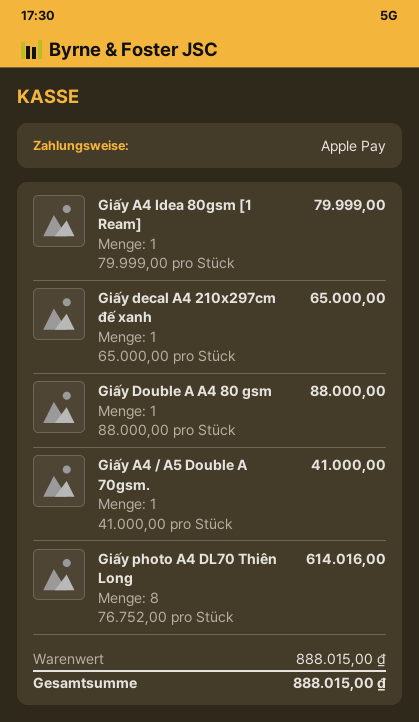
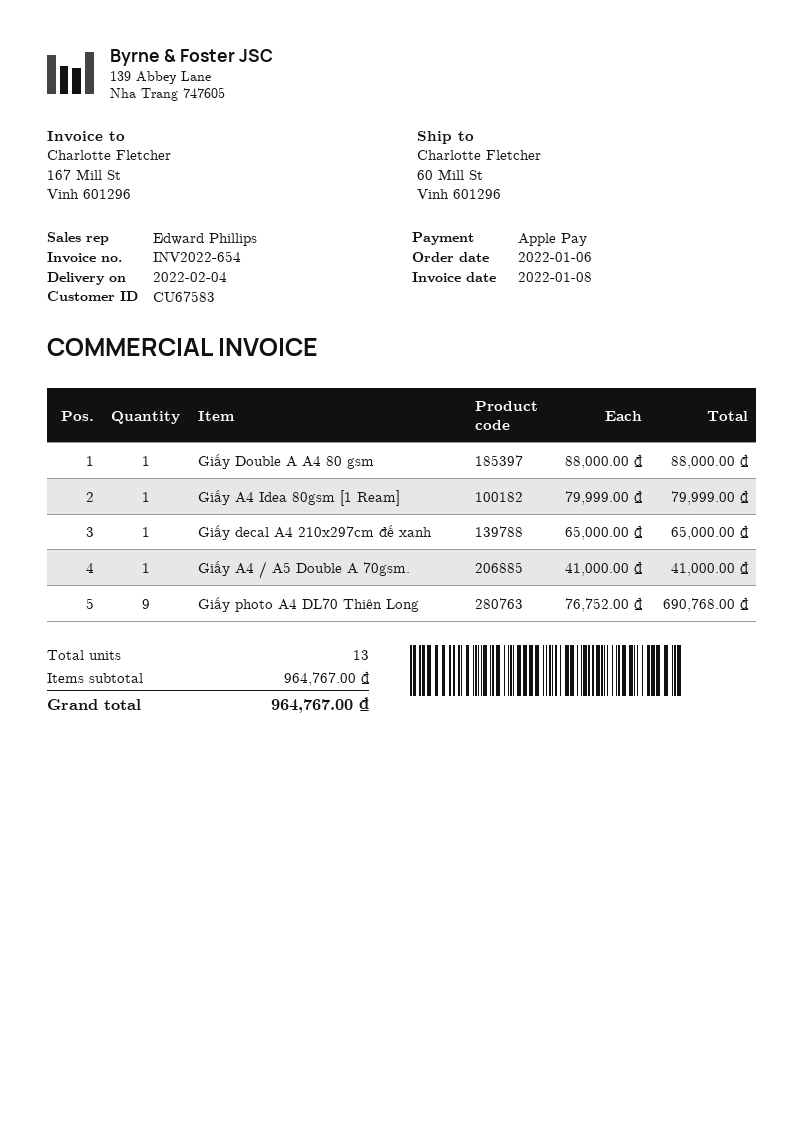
Giấy photo A4 DL70 Thiên Long: 8 x 76752.00 = 614016.00 -> 9 x 76752.00 = 690768.00
subtotal: 888015.00 -> 964767.00
total: 888015.00 -> 964767.00

